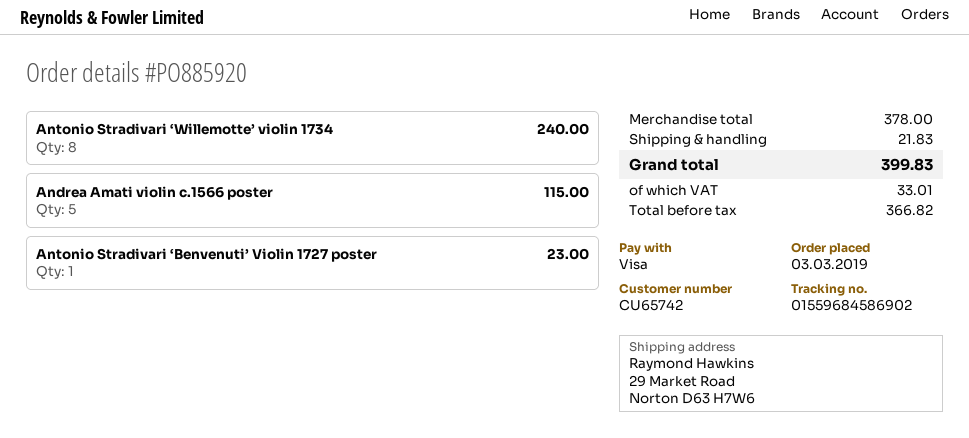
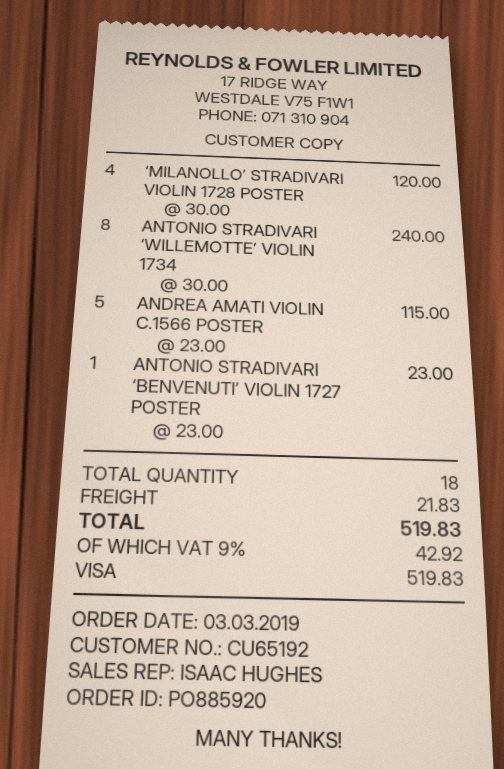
customer number: CU65742 -> CU65192
‘MILANOLLO’ STRADIVARI VIOLIN 1728 POSTER: none -> 4 for 120.00
tax: 33.01 -> 42.92
total: 399.83 -> 519.83

